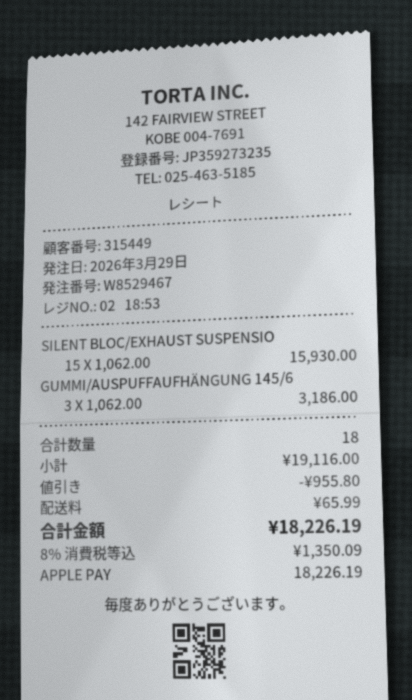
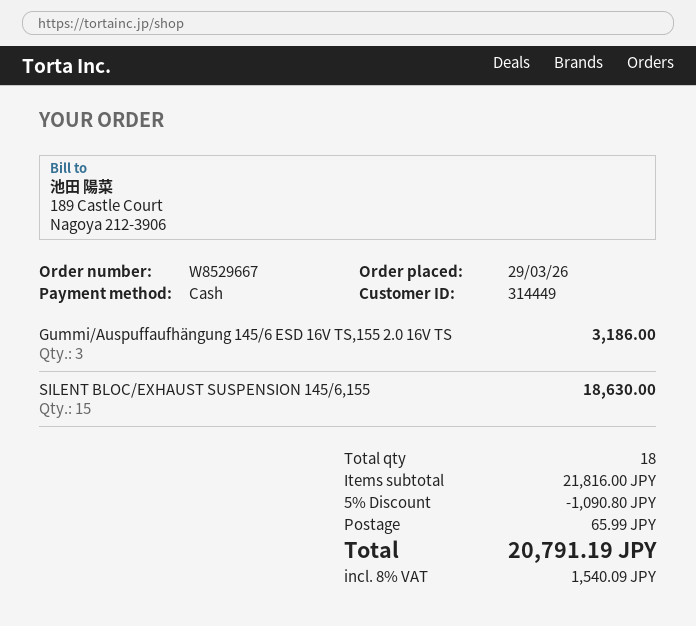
order number: W8529467 -> W8529667
customer number: 315449 -> 314449
payment method: Apple Pay -> cash
SILENT BLOC/EXHAUST SUSPENSIO: 15 for 15930.00 -> 15 for 18630.00
subtotal: 19116.00 -> 21816.00
discount: 955.80 -> 1090.80
tax: 8% = 1350.09 -> 8% = 1540.09
total: 18226.19 -> 20791.19

